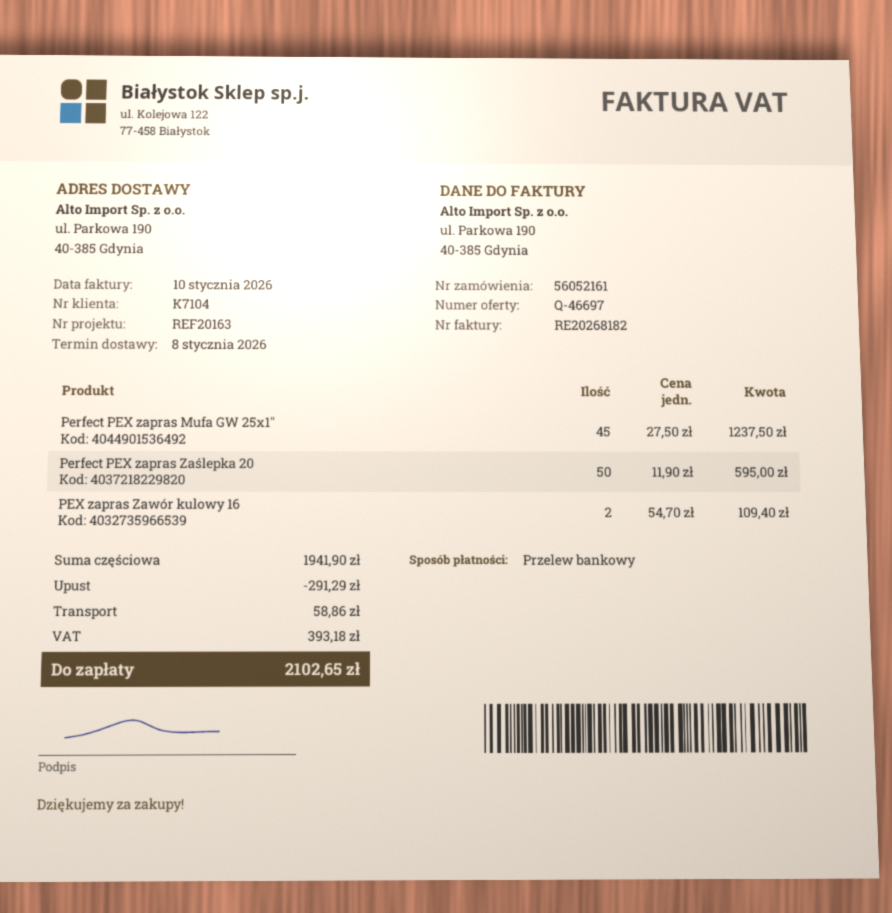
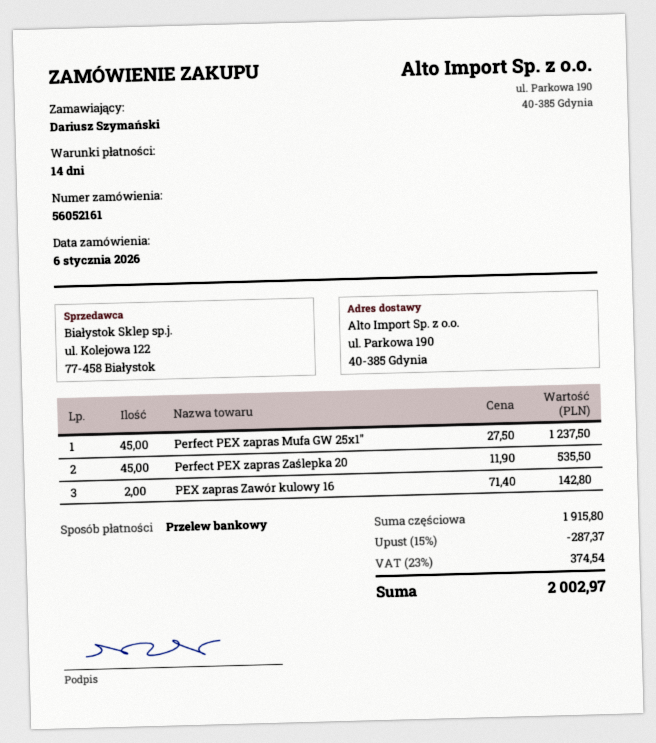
Perfect PEX zapras Zaślepka 20: 50 x 11.90 = 595.00 -> 45 x 11.90 = 535.50
PEX zapras Zawór kulowy 16: 2 x 54.70 = 109.40 -> 2 x 71.40 = 142.80
subtotal: 1941.90 -> 1915.80
discount: 291.29 -> 287.37
shipping: 58.86 -> none
tax: 393.18 -> 374.54
total: 2102.65 -> 2002.97

